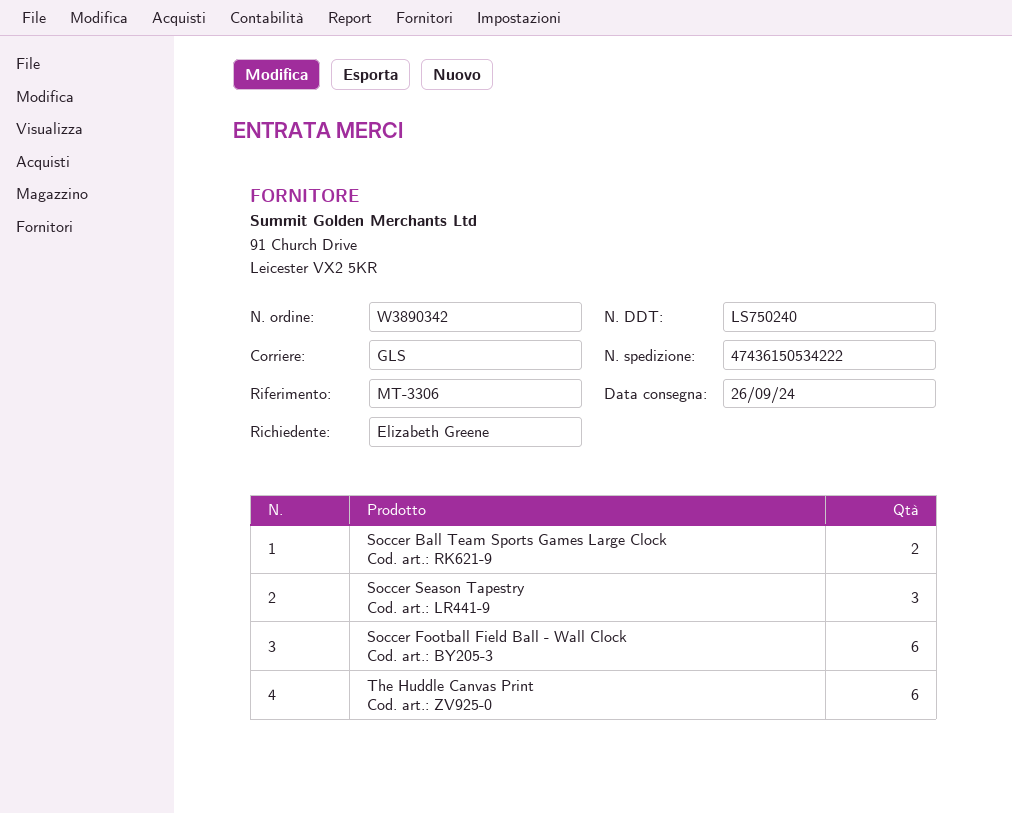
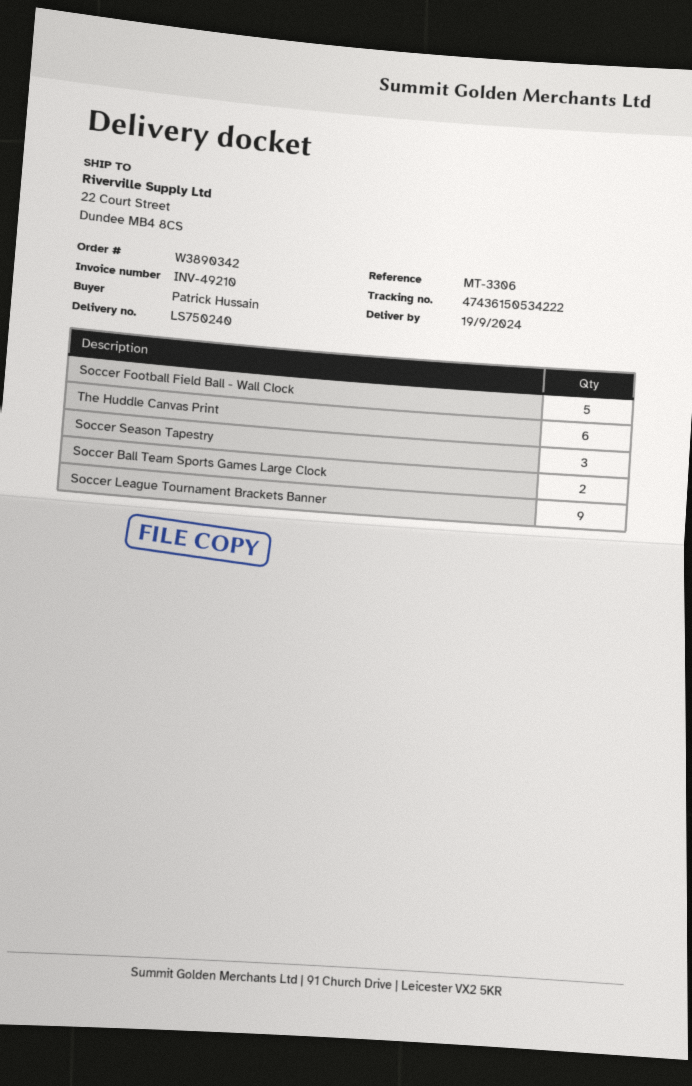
delivery date: 2024-09-26 -> 2024-09-19
ordered by: Elizabeth Greene -> Patrick Hussain
Soccer Football Field Ball - Wall Clock: 6 -> 5
Soccer League Tournament Brackets Banner: none -> 9

